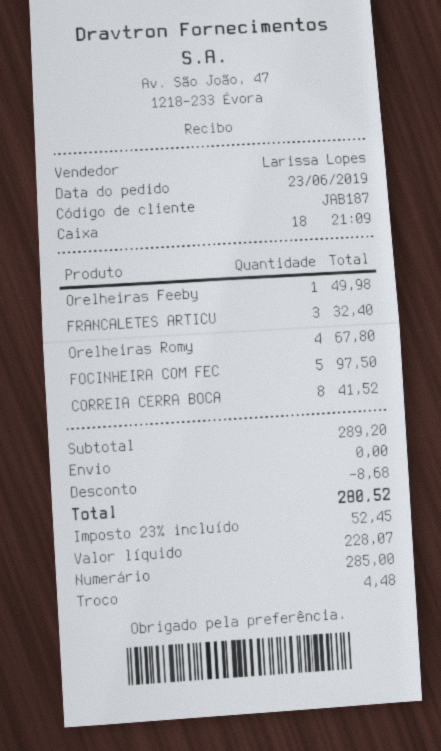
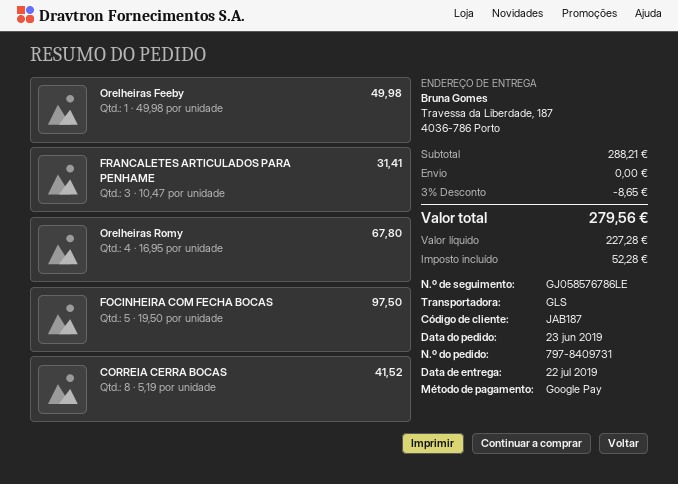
payment method: cash -> Google Pay
FRANCALETES ARTICU: 3 for 32.40 -> 3 for 31.41
subtotal: 289.20 -> 288.21
discount: 8.68 -> 8.65
net: 228.07 -> 227.28
tax: 52.45 -> 52.28
total: 280.52 -> 279.56

